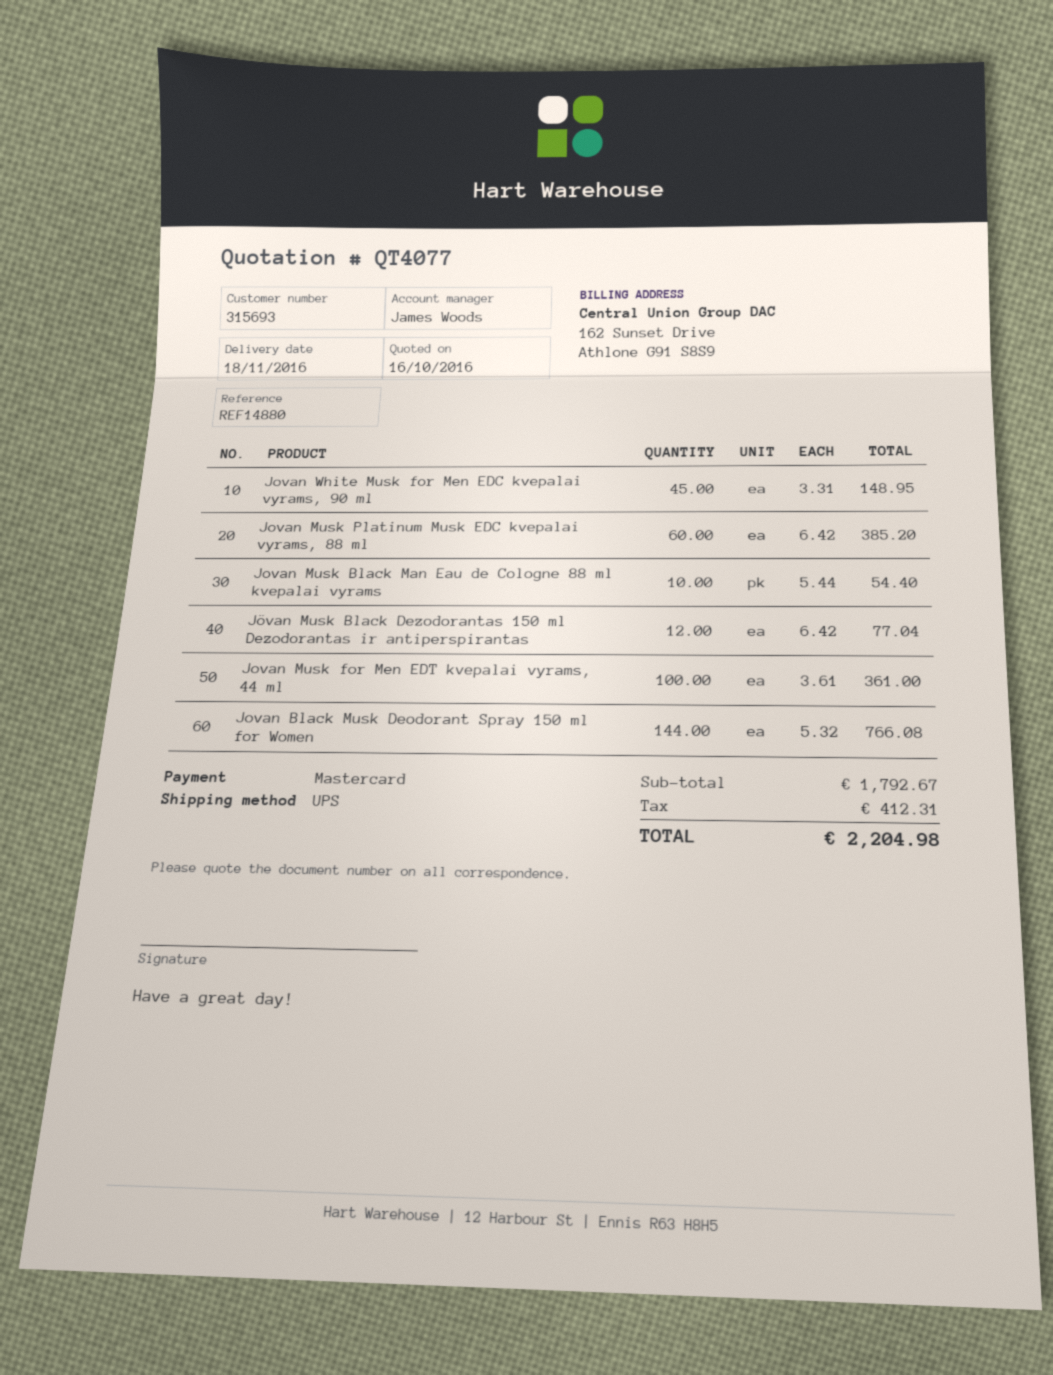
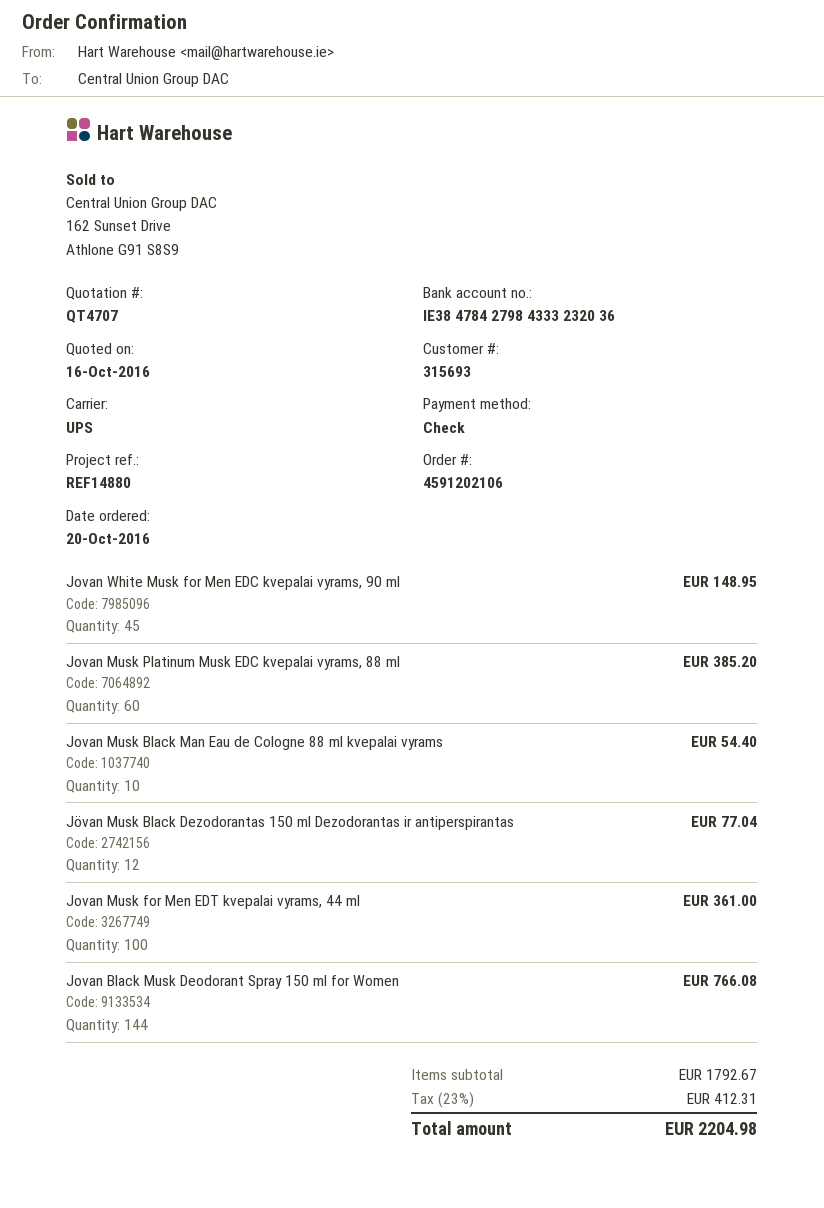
quote number: QT4077 -> QT4707
payment method: Mastercard -> cheque

